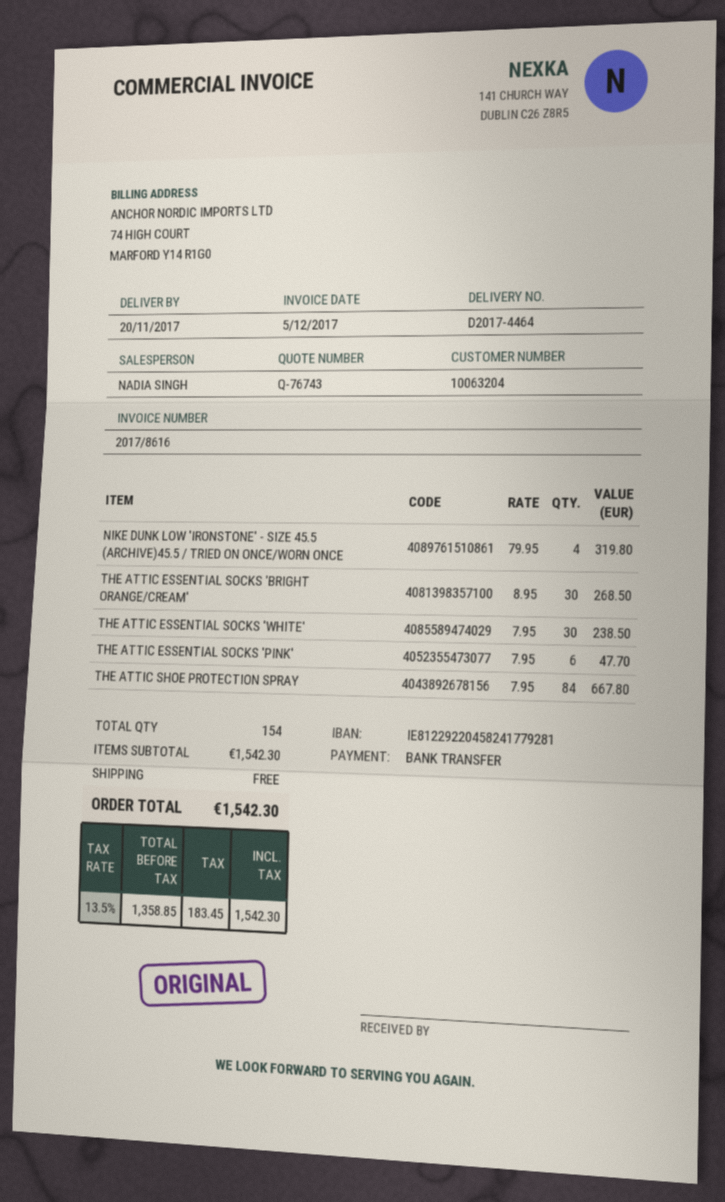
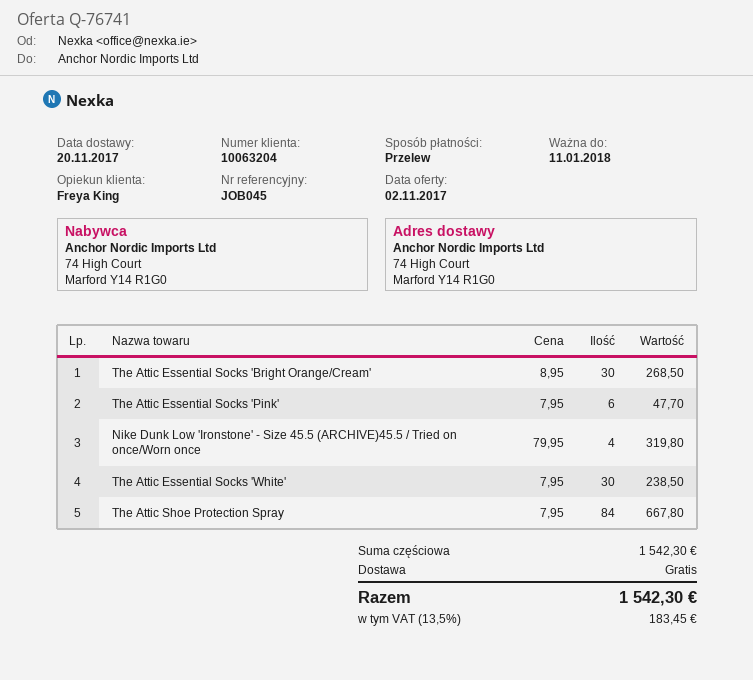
quote number: Q-76743 -> Q-76741
sales rep: NADIA SINGH -> Freya King

